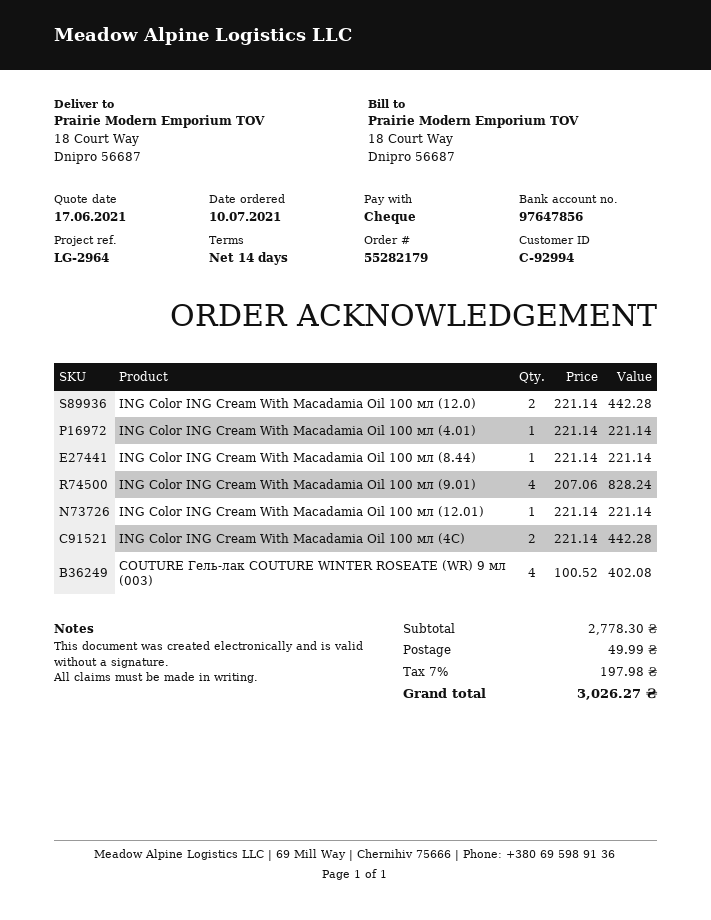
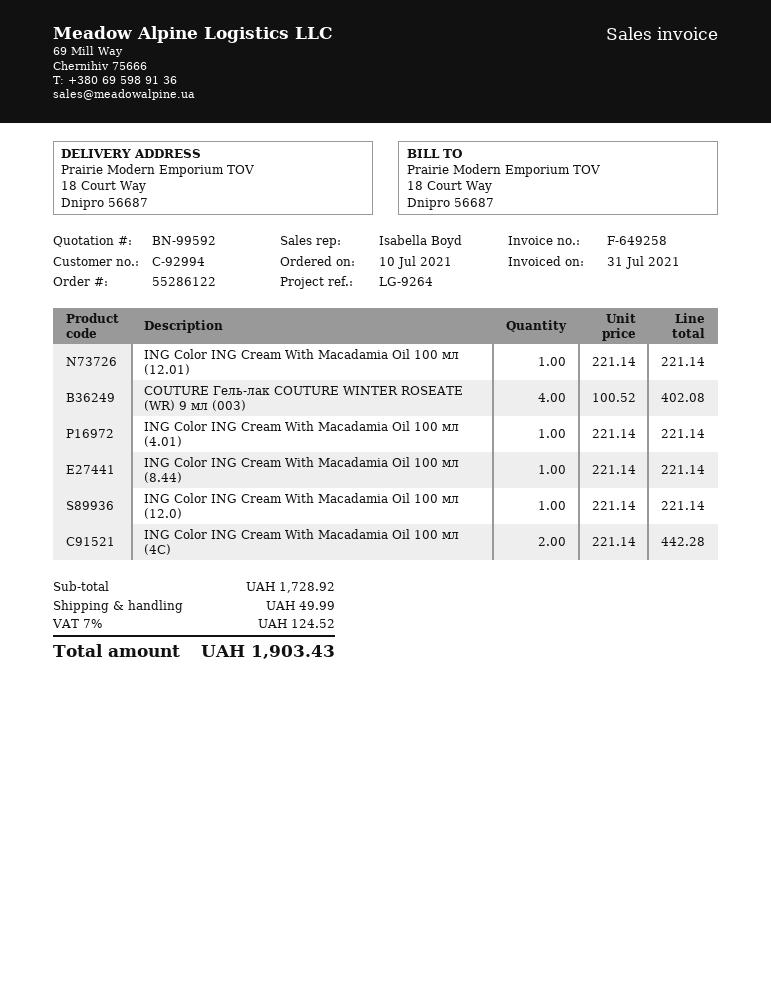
order number: 55282179 -> 55286122
reference: LG-2964 -> LG-9264
ING Color ING Cream With Macadamia Oil 100 мл (12.0): 2 x 221.14 = 442.28 -> 1 x 221.14 = 221.14
ING Color ING Cream With Macadamia Oil 100 мл (9.01): 4 x 207.06 = 828.24 -> none
subtotal: 2778.30 -> 1728.92
tax: 7% = 197.98 -> 7% = 124.52
total: 3026.27 -> 1903.43

